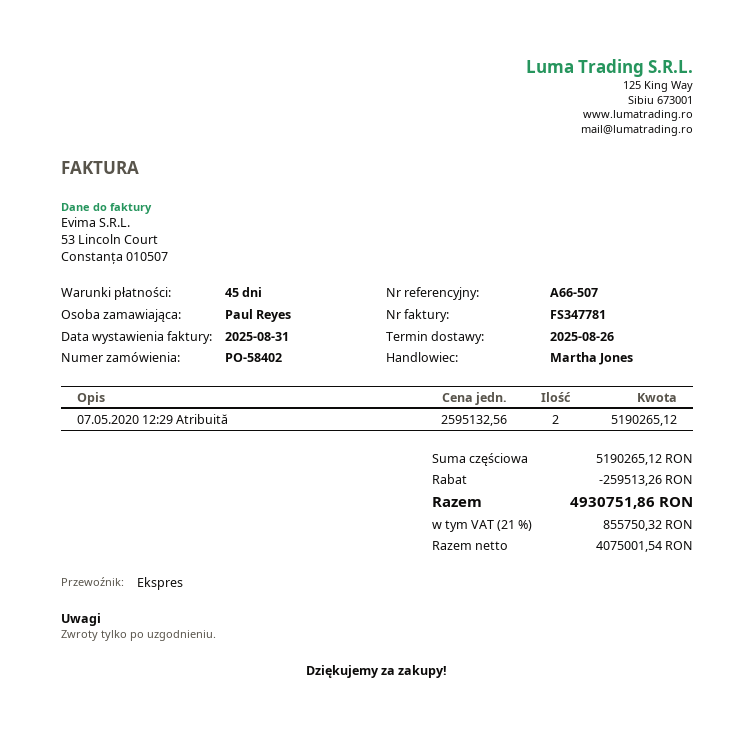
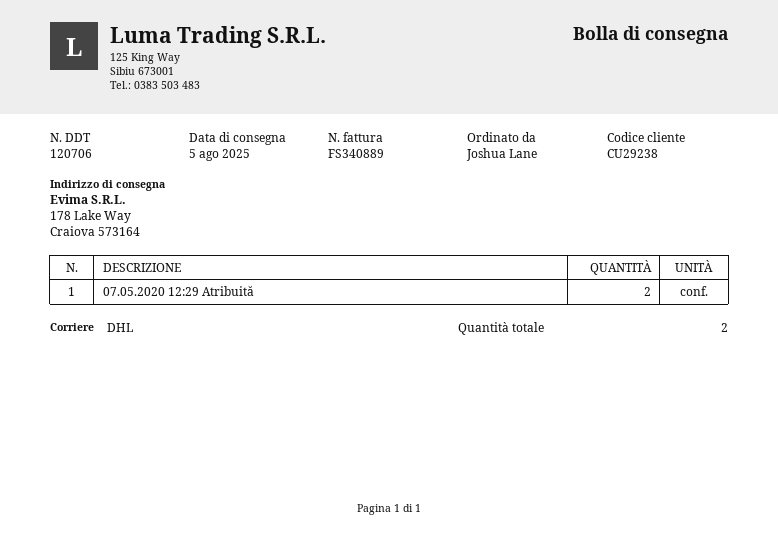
delivery date: 2025-08-26 -> 2025-08-05
invoice number: FS347781 -> FS340889
ordered by: Paul Reyes -> Joshua Lane
shipping method: express -> DHL

